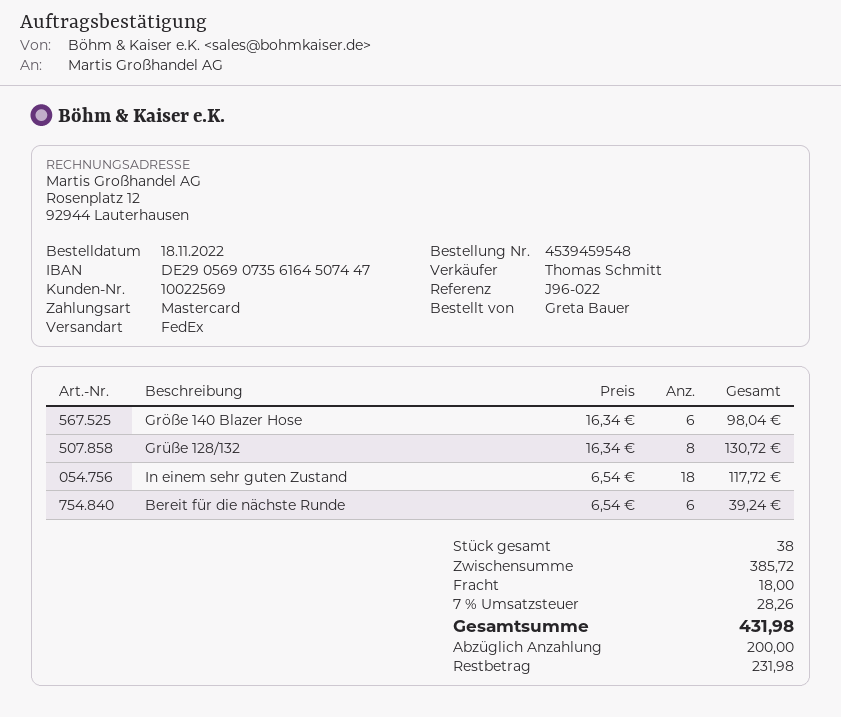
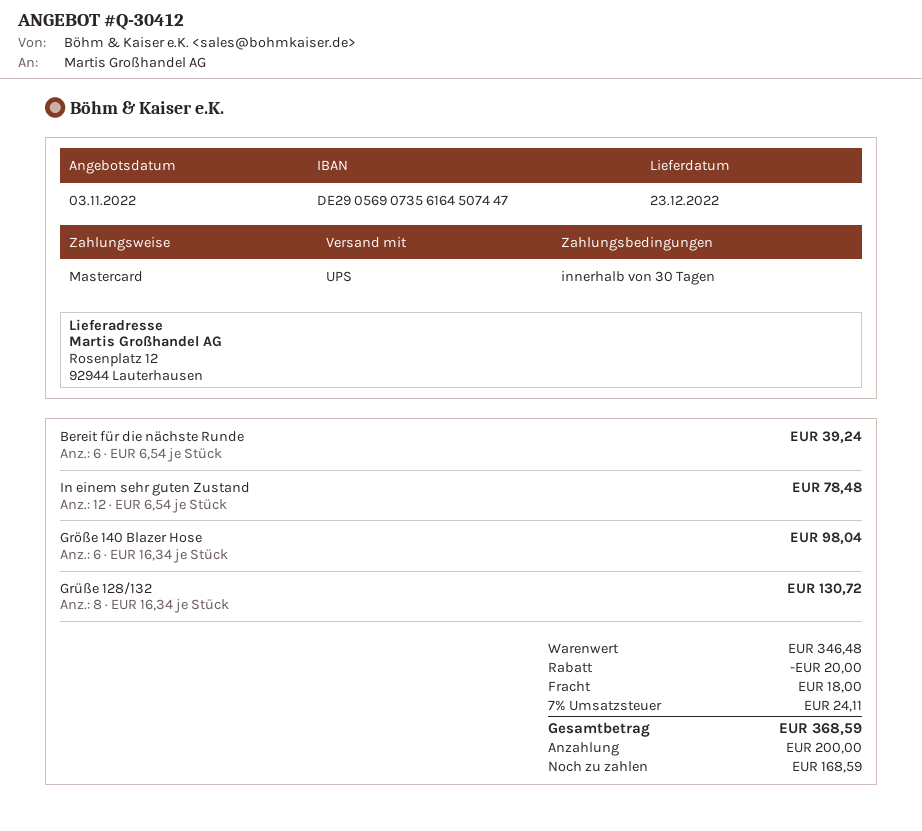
shipping method: FedEx -> UPS
In einem sehr guten Zustand: 18 x 6.54 = 117.72 -> 12 x 6.54 = 78.48
subtotal: 385.72 -> 346.48
discount: none -> 20.00
tax: 7% = 28.26 -> 7% = 24.11
total: 431.98 -> 368.59
balance: 231.98 -> 168.59

